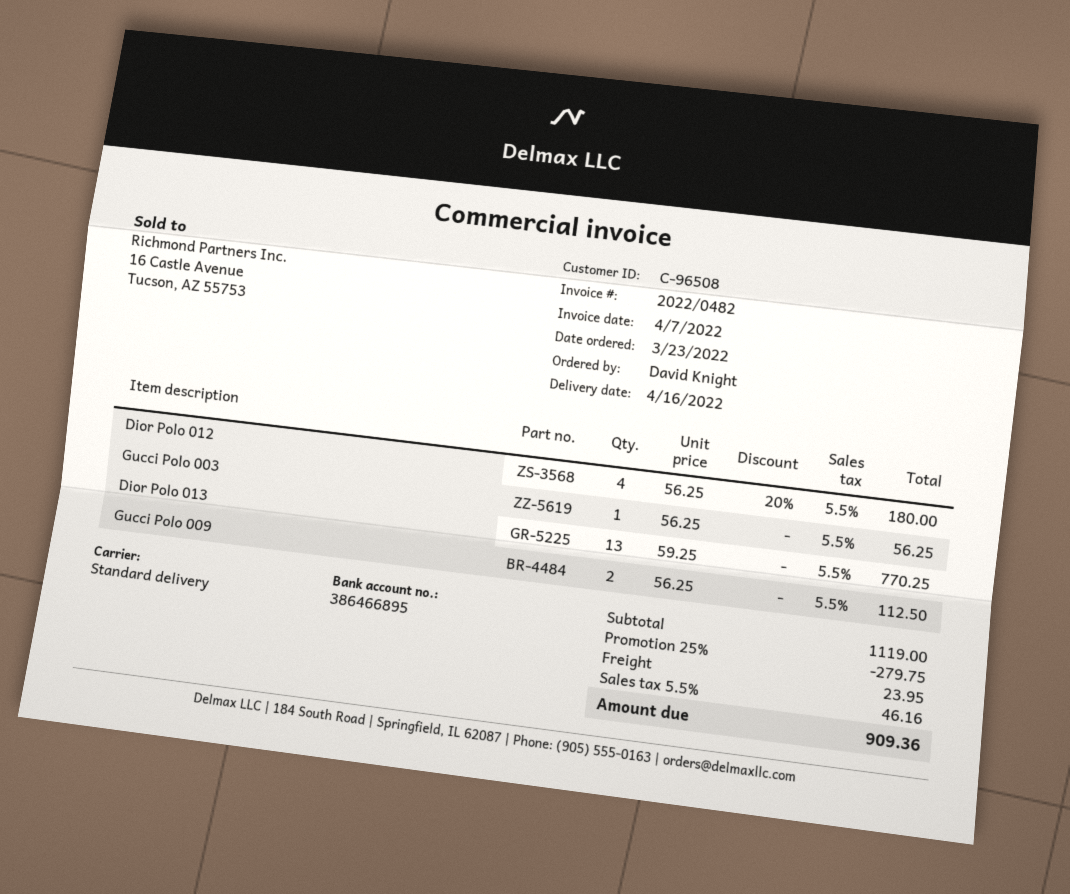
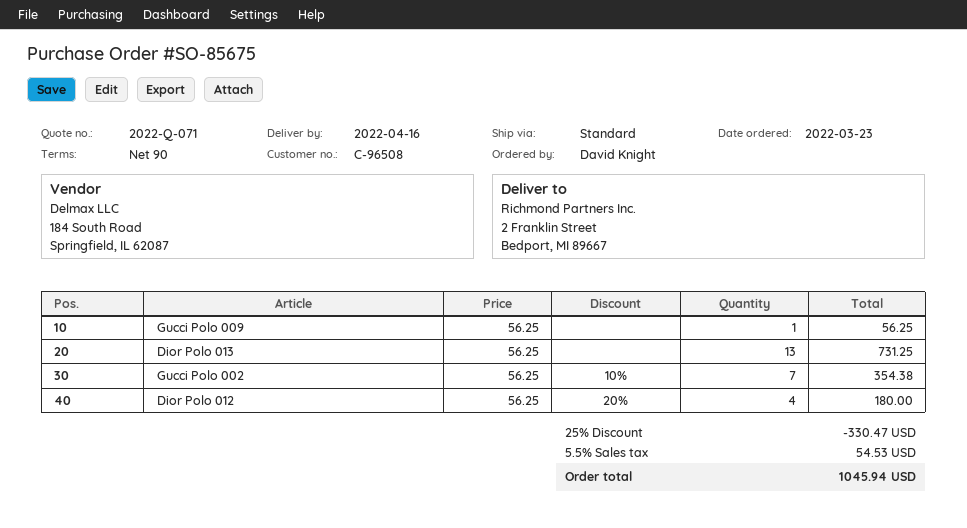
Gucci Polo 003: 1 x 56.25 = 56.25 -> none
Dior Polo 013: 13 x 59.25 = 770.25 -> 13 x 56.25 = 731.25
Gucci Polo 009: 2 x 56.25 = 112.50 -> 1 x 56.25 = 56.25
Gucci Polo 002: none -> 7 x 56.25 - 10% = 354.38
discount: 25% = 279.75 -> 25% = 330.47
shipping: 23.95 -> none
tax: 5.5% = 46.16 -> 5.5% = 54.53
total: 909.36 -> 1045.94

